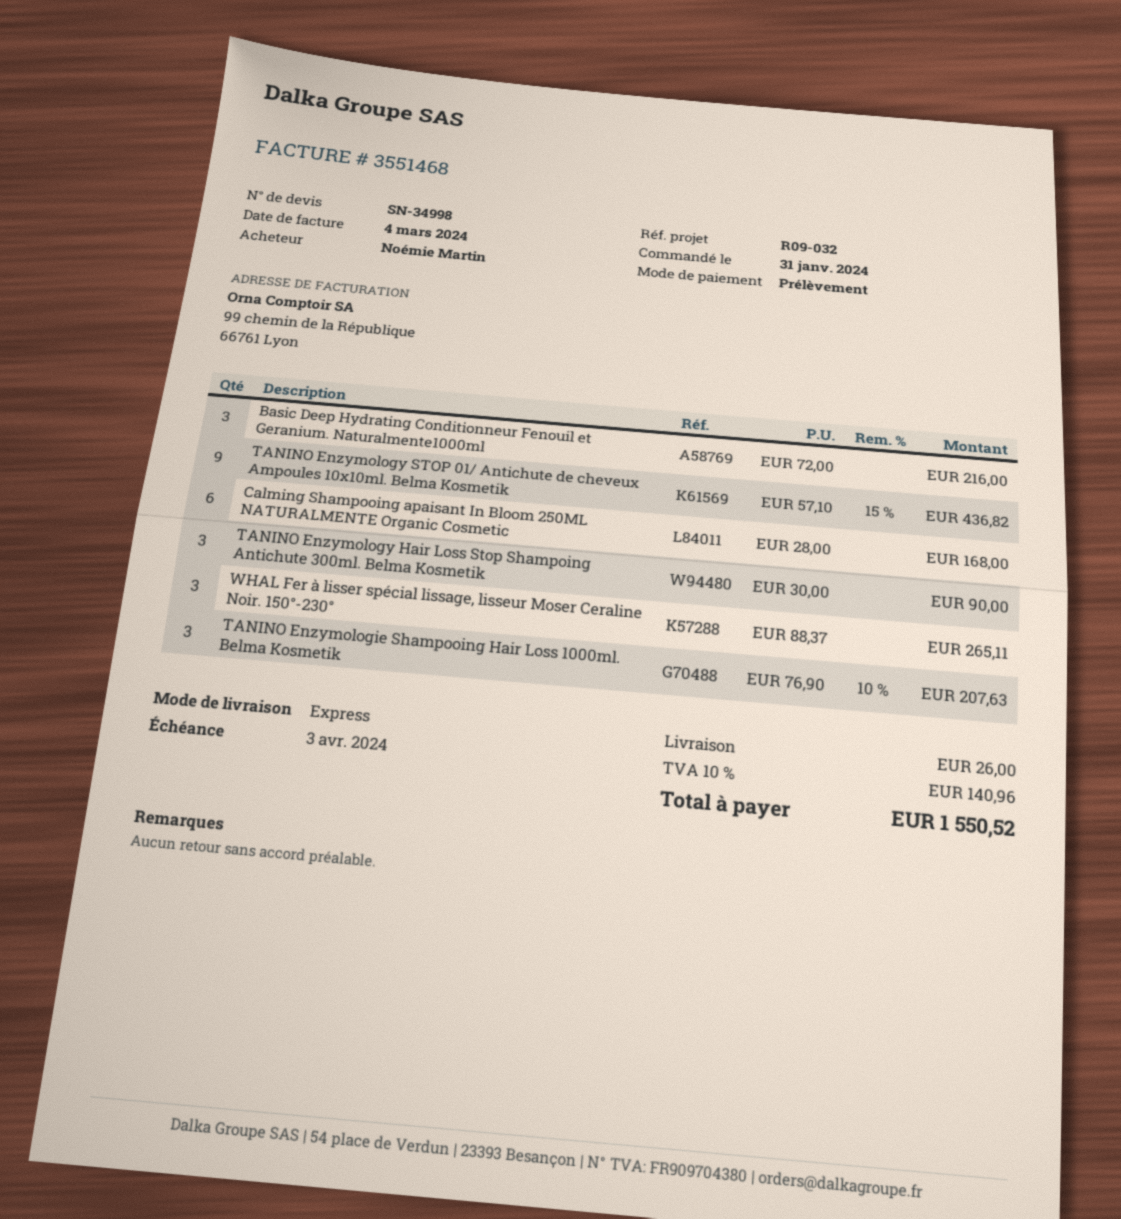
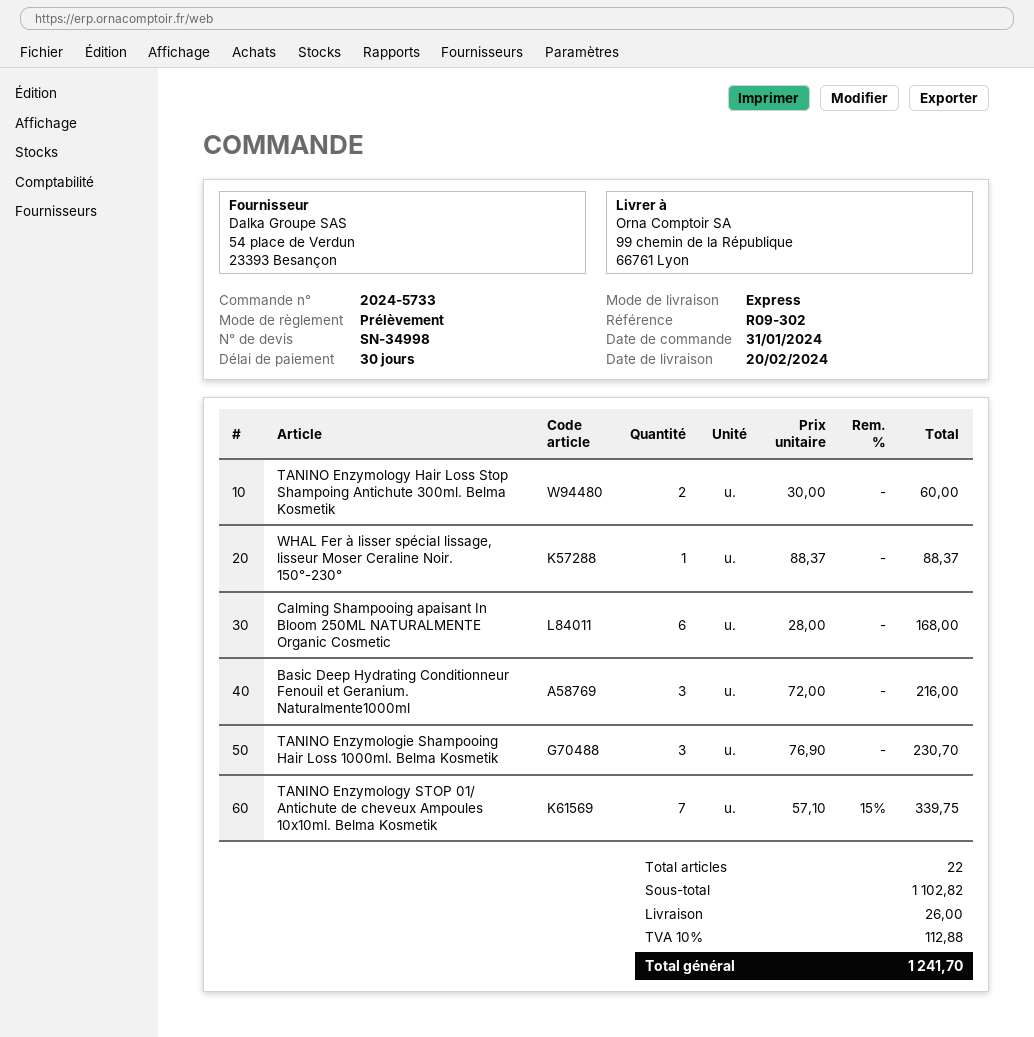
reference: R09-032 -> R09-302
TANINO Enzymology STOP 01/ Antichute de cheveux Ampoules 10x10ml. Belma Kosmetik: 9 x 57.10 - 15% = 436.82 -> 7 x 57.10 - 15% = 339.75
TANINO Enzymology Hair Loss Stop Shampoing Antichute 300ml. Belma Kosmetik: 3 x 30.00 = 90.00 -> 2 x 30.00 = 60.00
WHAL Fer à lisser spécial lissage, lisseur Moser Ceraline Noir. 150°-230°: 3 x 88.37 = 265.11 -> 1 x 88.37 = 88.37
TANINO Enzymologie Shampooing Hair Loss 1000ml. Belma Kosmetik: 3 x 76.90 - 10% = 207.63 -> 3 x 76.90 = 230.70
tax: 10% = 140.96 -> 10% = 112.88
total: 1550.52 -> 1241.70

